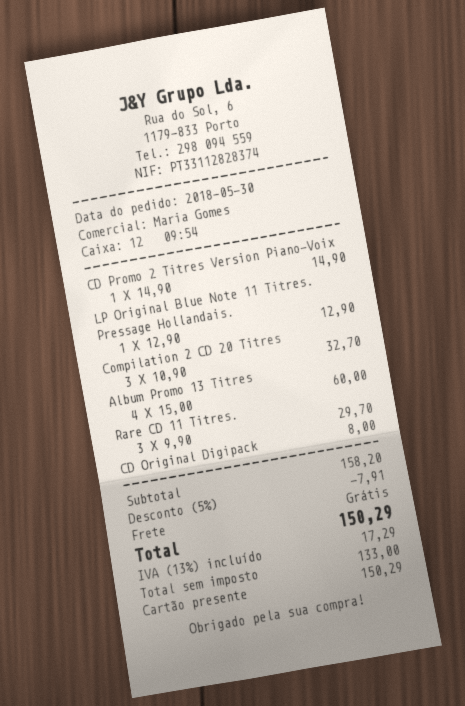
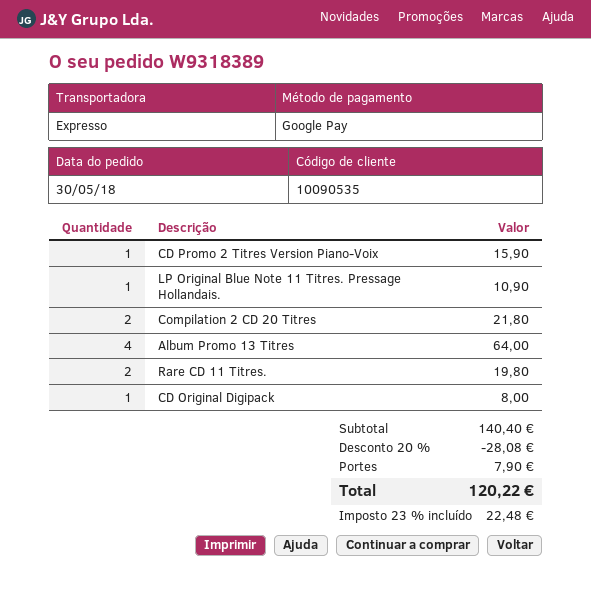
payment method: gift card -> Google Pay
CD Promo 2 Titres Version Piano-Voix: 1 for 14.90 -> 1 for 15.90
LP Original Blue Note 11 Titres. Pressage Hollandais.: 1 for 12.90 -> 1 for 10.90
Compilation 2 CD 20 Titres: 3 for 32.70 -> 2 for 21.80
Album Promo 13 Titres: 4 for 60.00 -> 4 for 64.00
Rare CD 11 Titres.: 3 for 29.70 -> 2 for 19.80
subtotal: 158.20 -> 140.40
discount: 5% = 7.91 -> 20% = 28.08
shipping: 0.00 -> 7.90
tax: 13% = 17.29 -> 23% = 22.48
total: 150.29 -> 120.22

